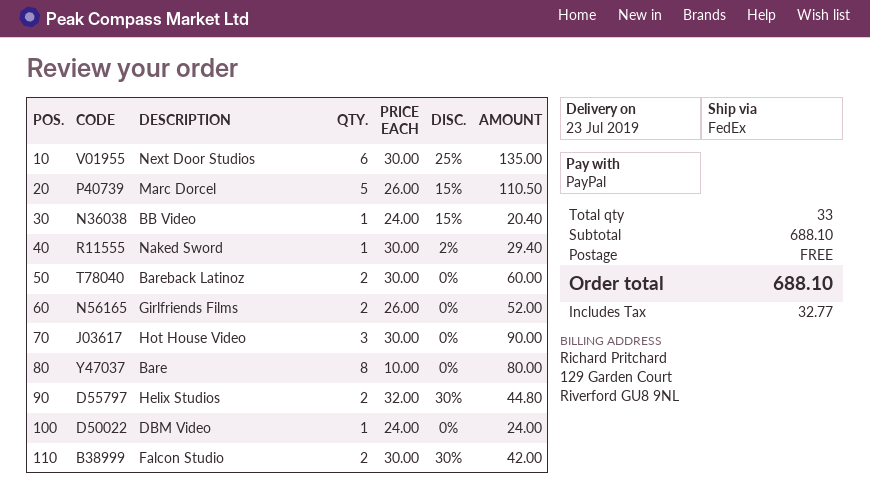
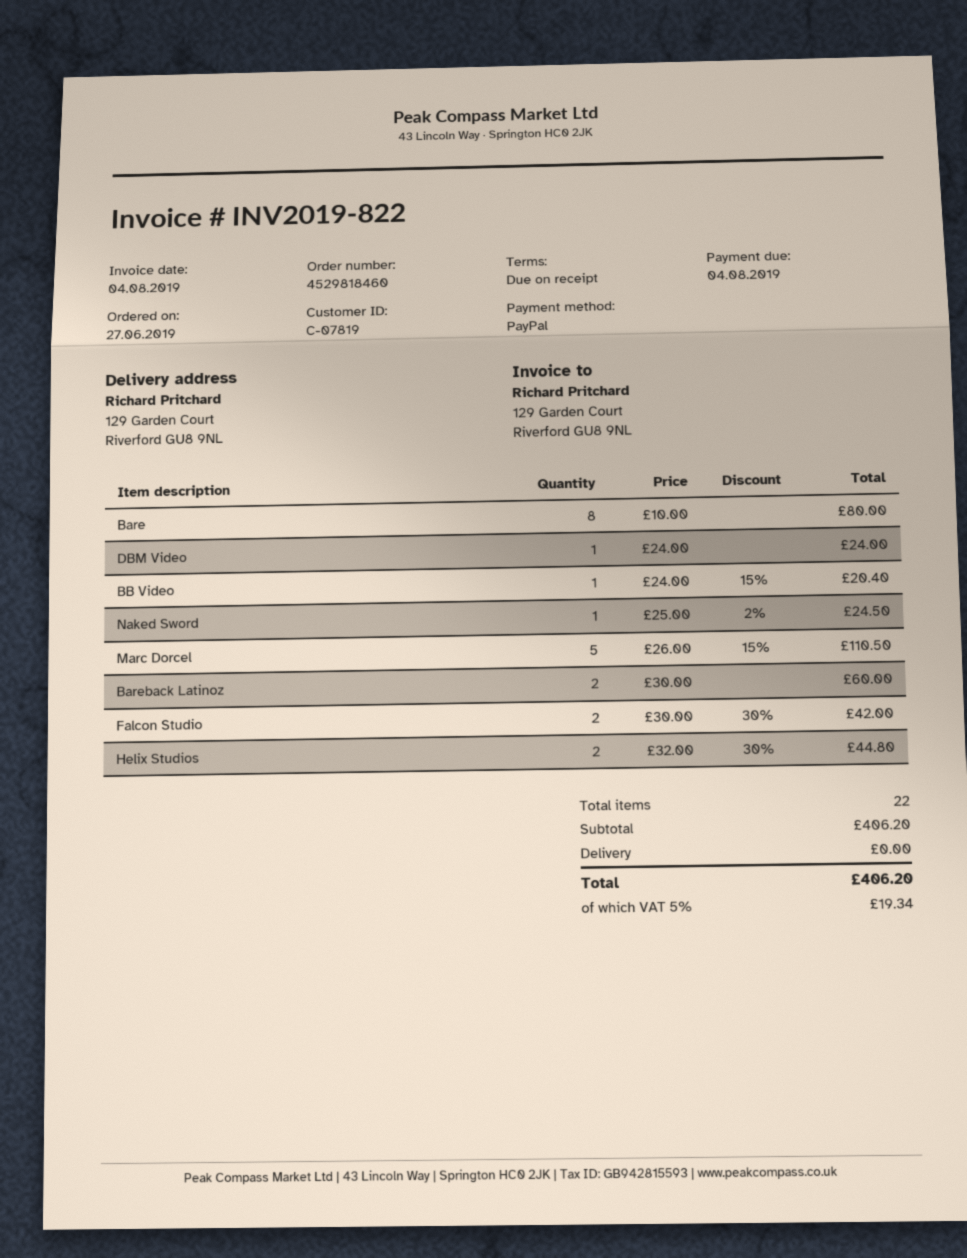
Next Door Studios: 6 x 30.00 - 25% = 135.00 -> none
Naked Sword: 1 x 30.00 - 2% = 29.40 -> 1 x 25.00 - 2% = 24.50
Girlfriends Films: 2 x 26.00 = 52.00 -> none
Hot House Video: 3 x 30.00 = 90.00 -> none
total quantity: 33 -> 22
subtotal: 688.10 -> 406.20
tax: 32.77 -> 19.34
total: 688.10 -> 406.20

